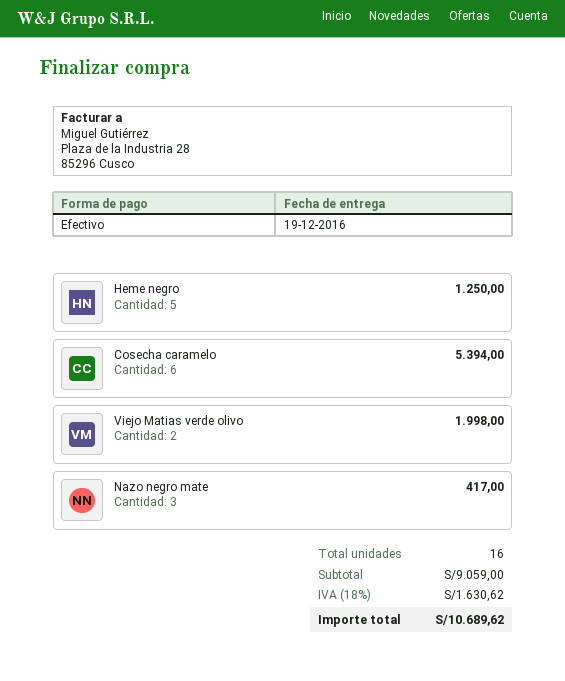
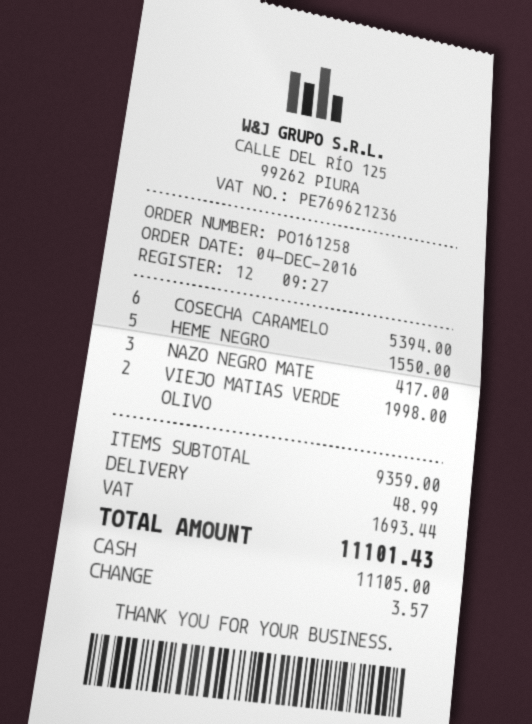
Heme negro: 5 for 1250.00 -> 5 for 1550.00
subtotal: 9059.00 -> 9359.00
shipping: none -> 48.99
tax: 1630.62 -> 1693.44
total: 10689.62 -> 11101.43

